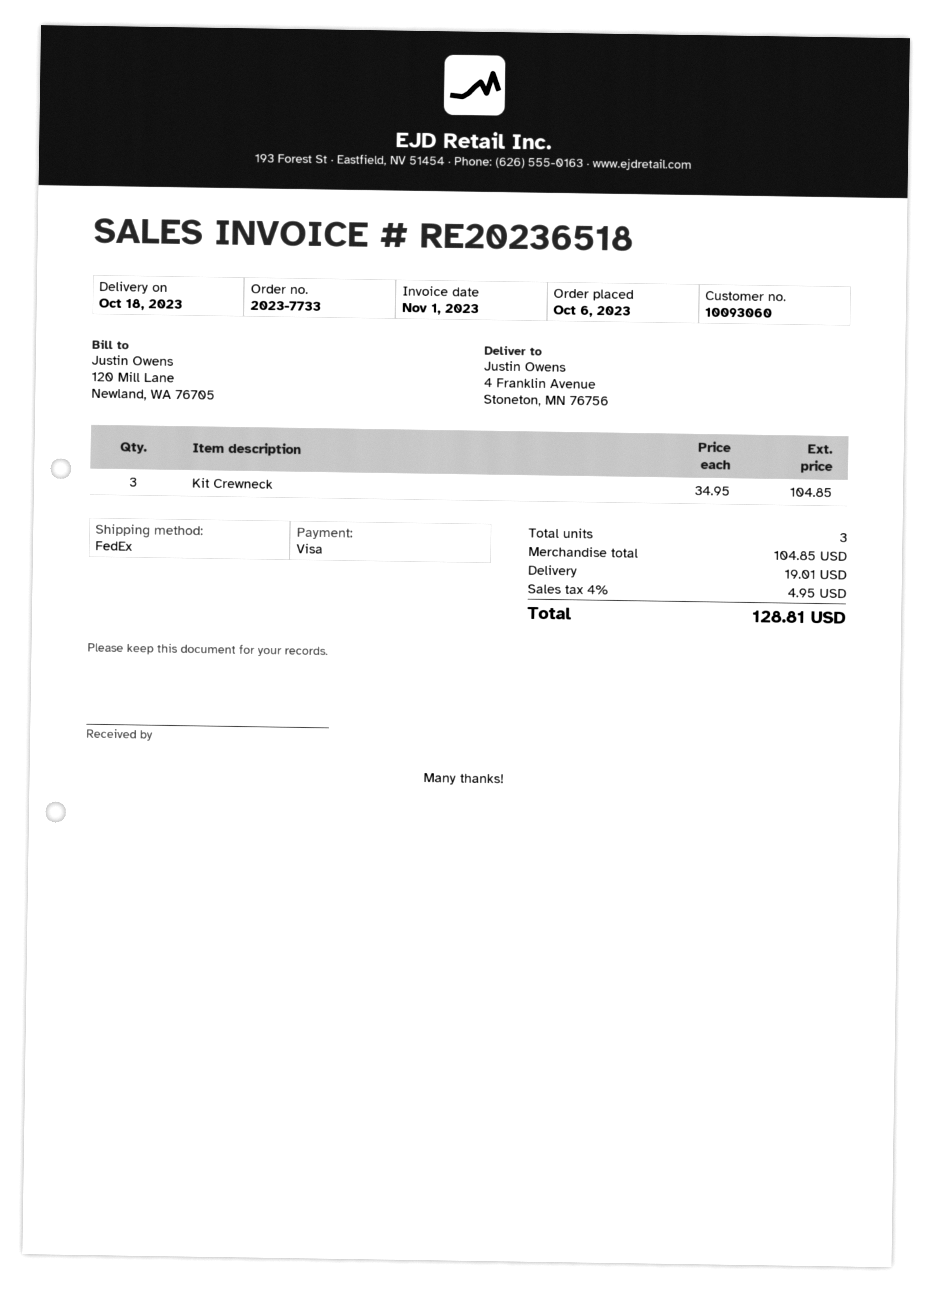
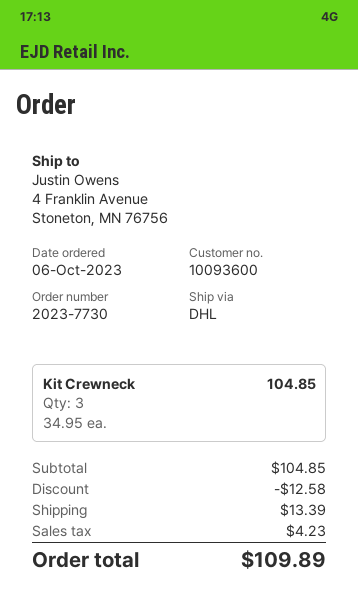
order number: 2023-7733 -> 2023-7730
customer number: 10093060 -> 10093600
shipping method: FedEx -> DHL
discount: none -> 12.58
shipping: 19.01 -> 13.39
tax: 4.95 -> 4.23
total: 128.81 -> 109.89

